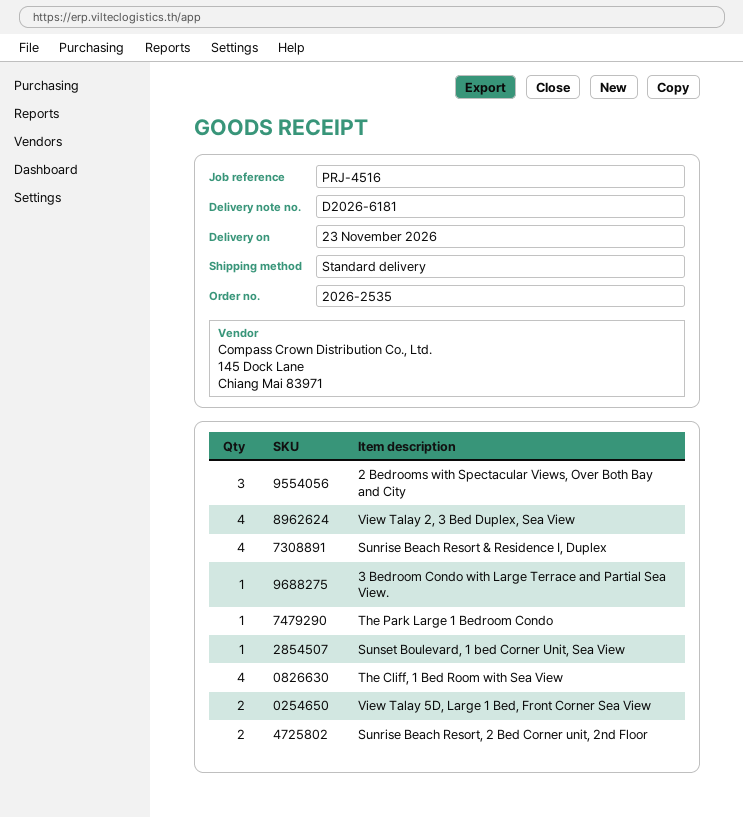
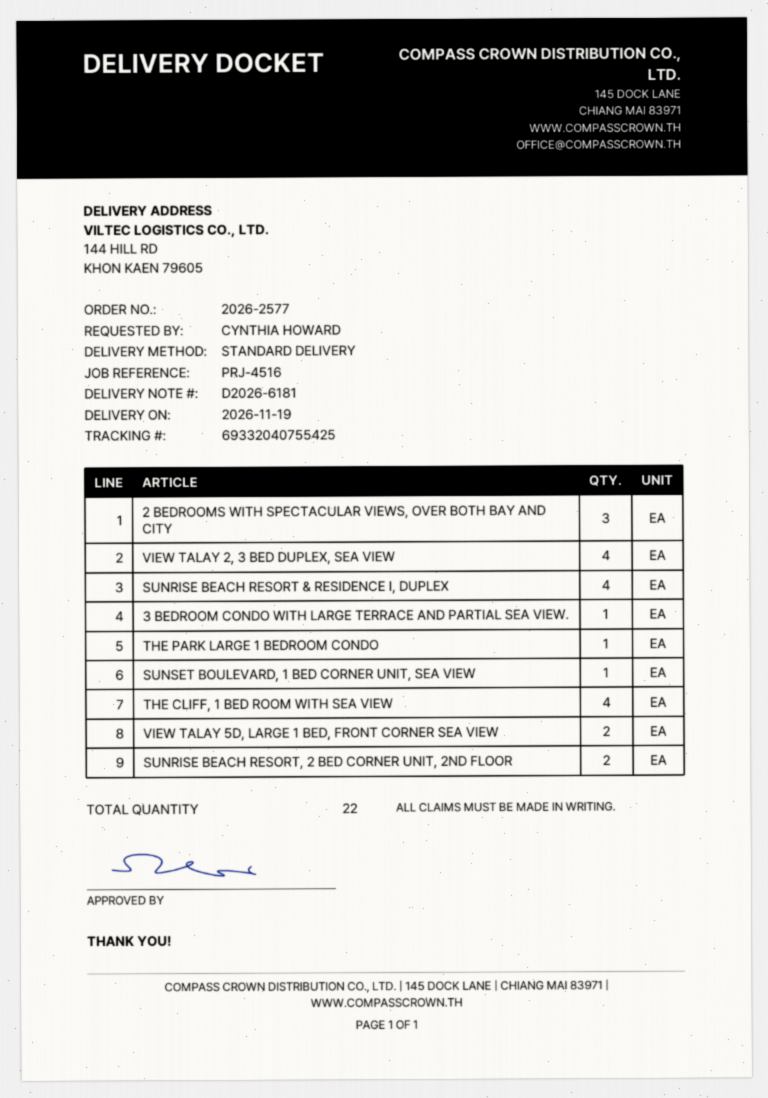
order number: 2026-2535 -> 2026-2577
delivery date: 2026-11-23 -> 2026-11-19

